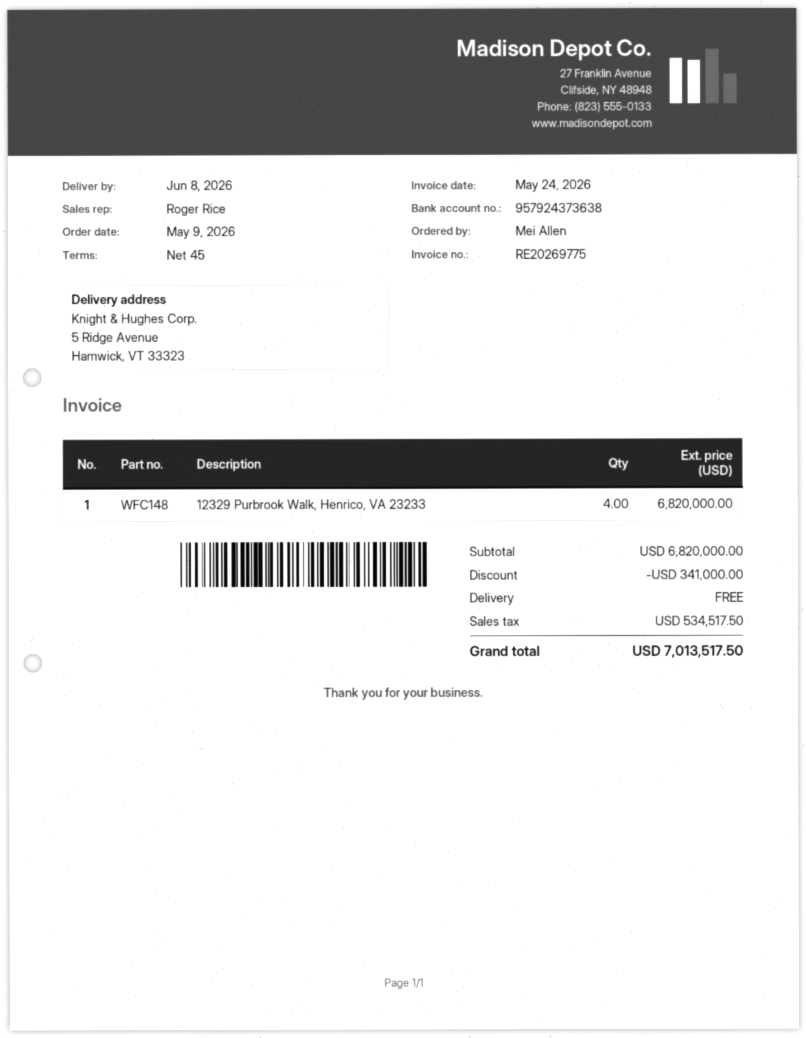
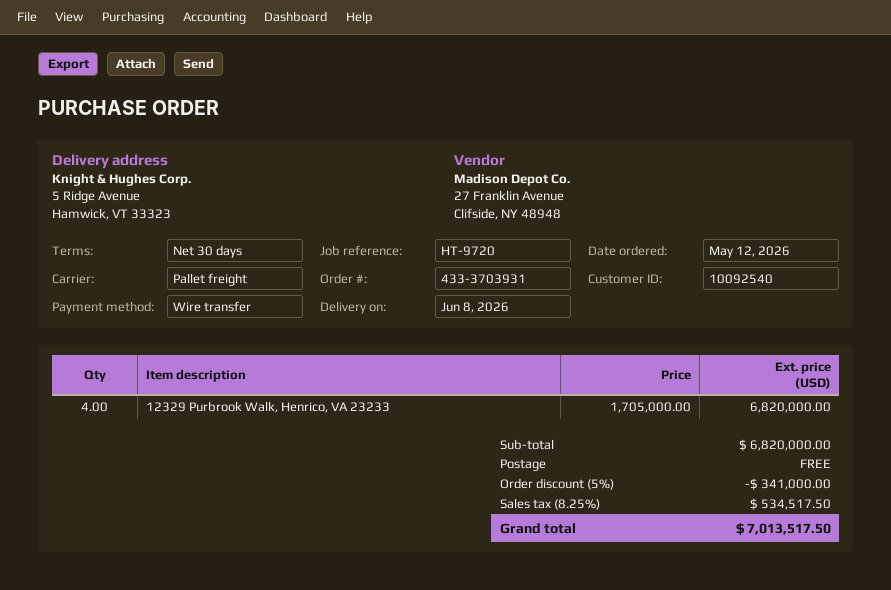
order date: 2026-05-09 -> 2026-05-12
payment terms: 45 days -> 30 days

